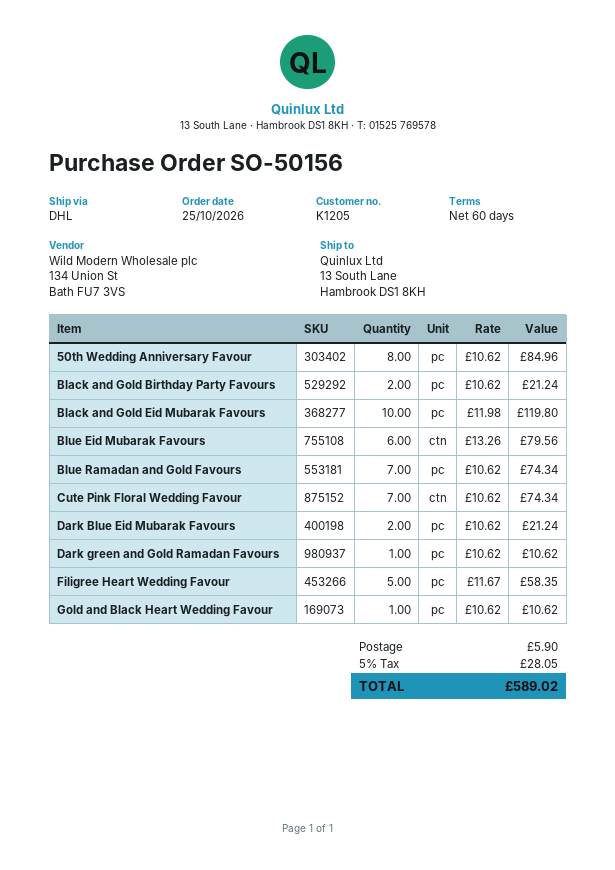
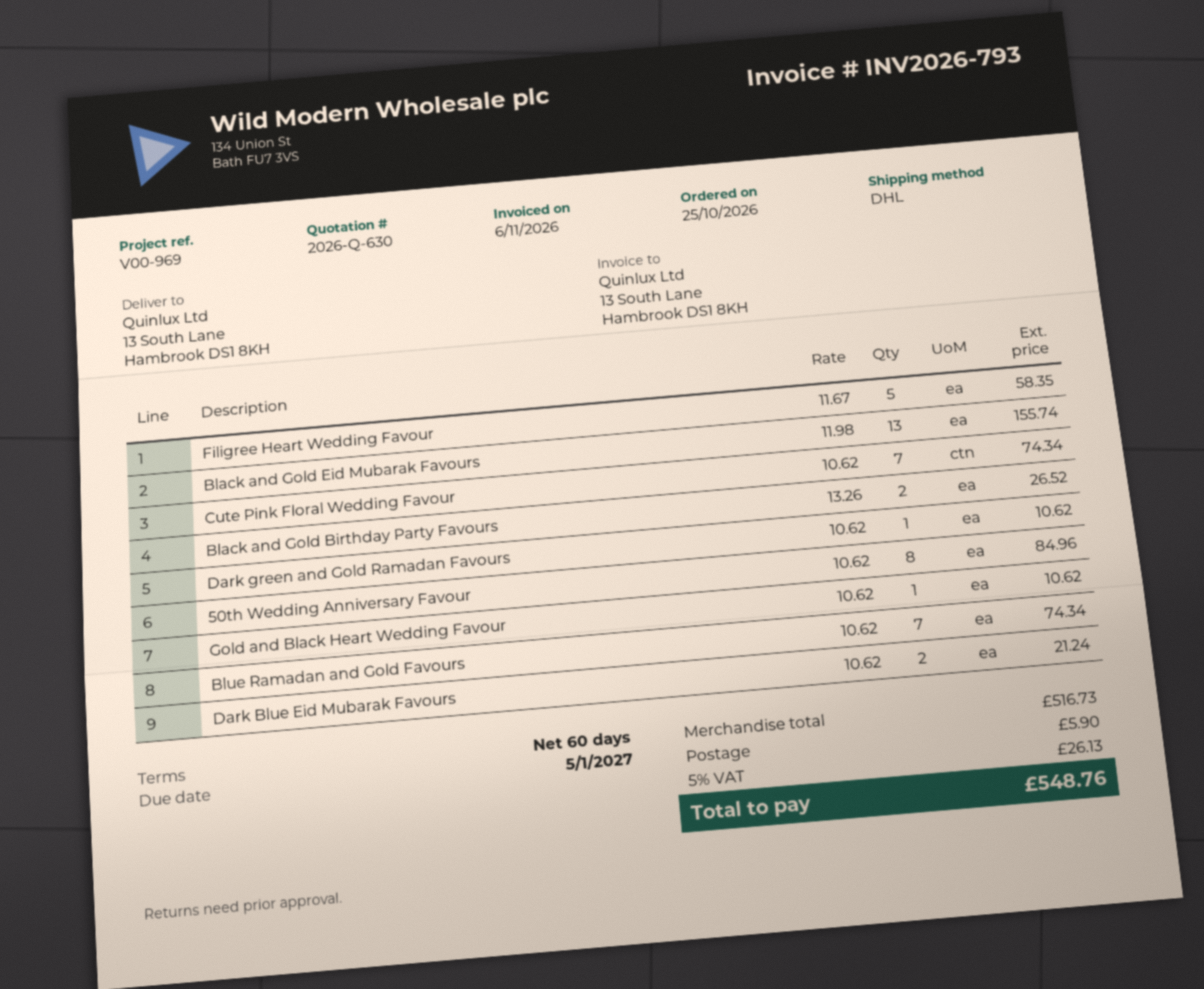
Black and Gold Birthday Party Favours: 2 x 10.62 = 21.24 -> 2 x 13.26 = 26.52
Black and Gold Eid Mubarak Favours: 10 x 11.98 = 119.80 -> 13 x 11.98 = 155.74
Blue Eid Mubarak Favours: 6 x 13.26 = 79.56 -> none
tax: 5% = 28.05 -> 5% = 26.13
total: 589.02 -> 548.76

